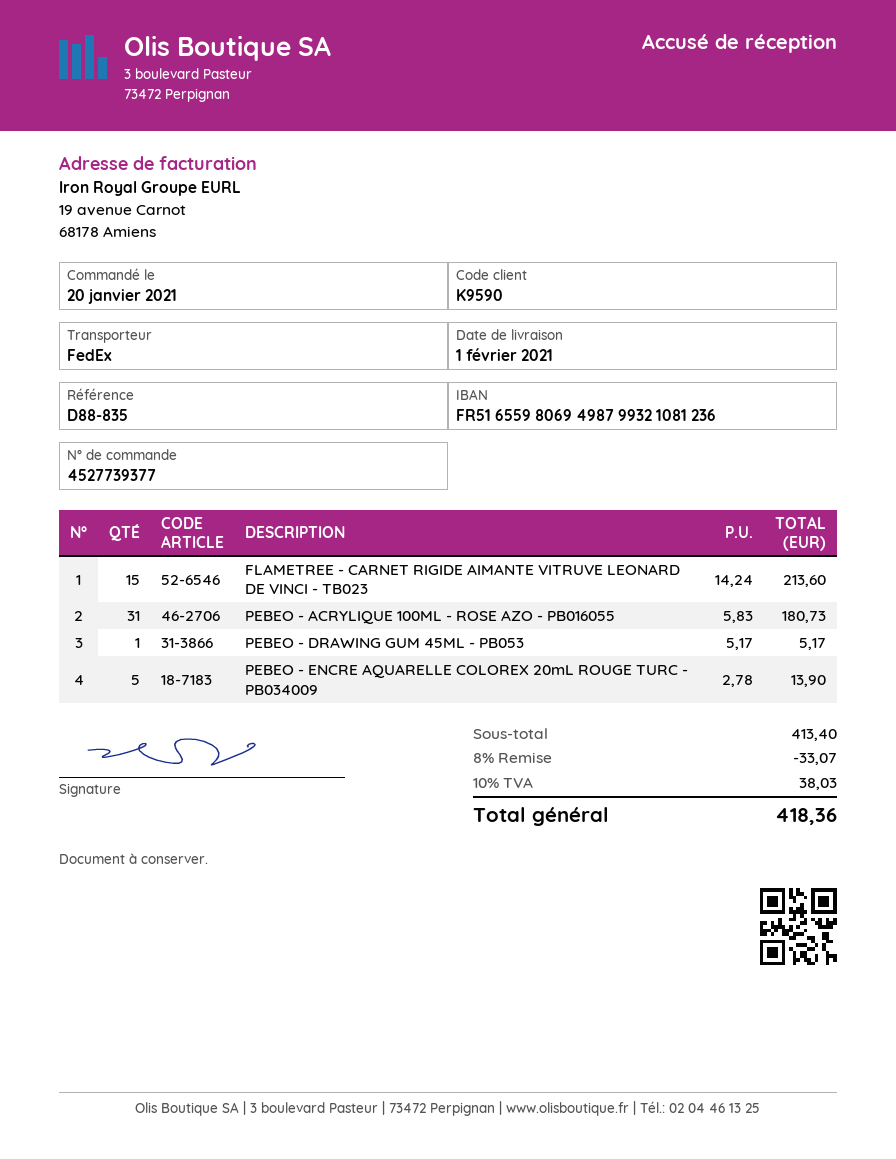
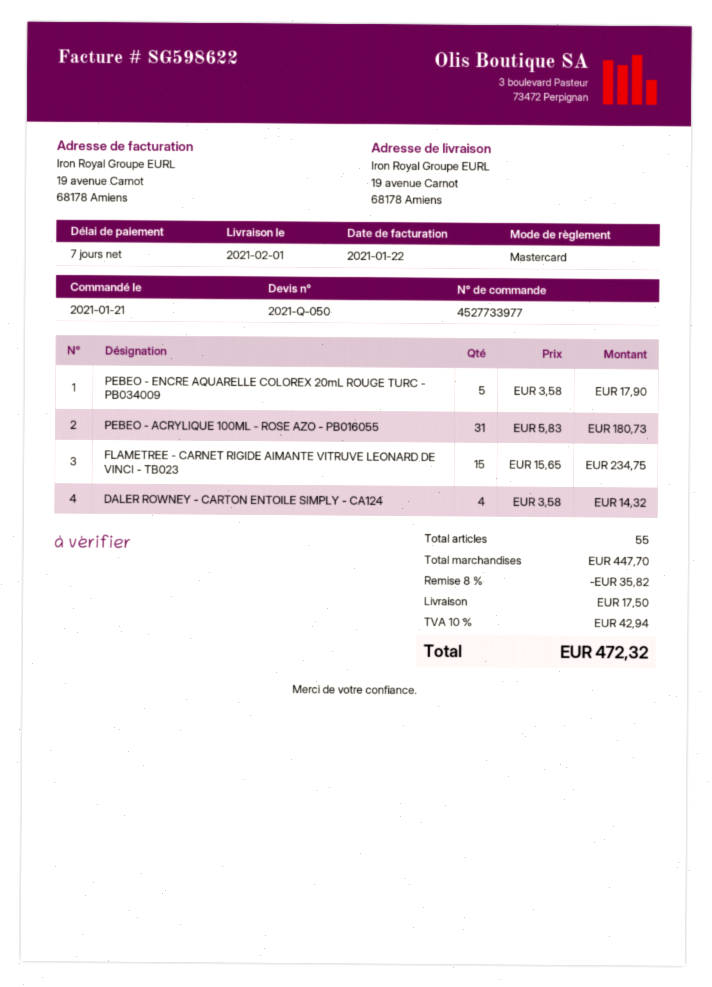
order number: 4527739377 -> 4527733977
order date: 2021-01-20 -> 2021-01-21
FLAMETREE - CARNET RIGIDE AIMANTE VITRUVE LEONARD DE VINCI - TB023: 15 x 14.24 = 213.60 -> 15 x 15.65 = 234.75
PEBEO - DRAWING GUM 45ML - PB053: 1 x 5.17 = 5.17 -> none
PEBEO - ENCRE AQUARELLE COLOREX 20mL ROUGE TURC - PB034009: 5 x 2.78 = 13.90 -> 5 x 3.58 = 17.90
DALER ROWNEY - CARTON ENTOILE SIMPLY - CA124: none -> 4 x 3.58 = 14.32
subtotal: 413.40 -> 447.70
discount: 8% = 33.07 -> 8% = 35.82
shipping: none -> 17.50
tax: 10% = 38.03 -> 10% = 42.94
total: 418.36 -> 472.32

